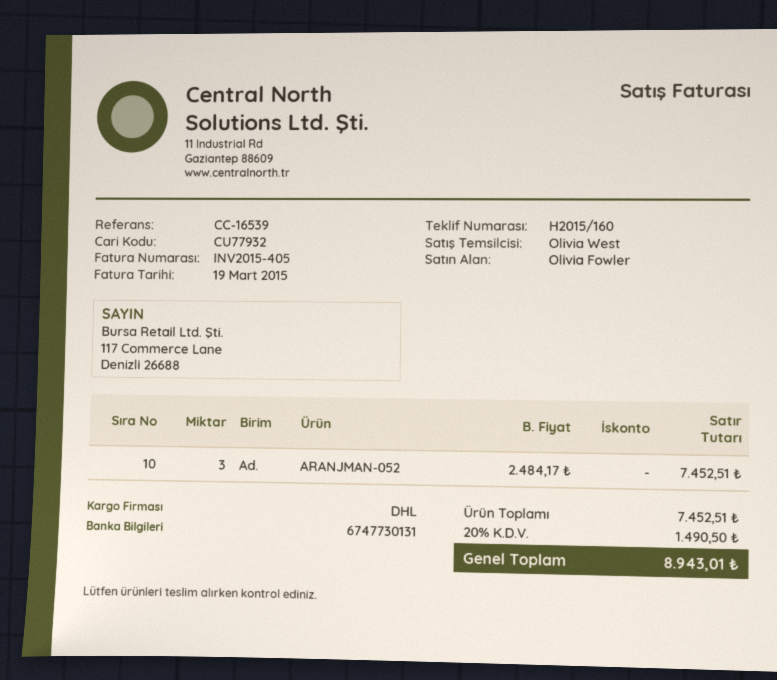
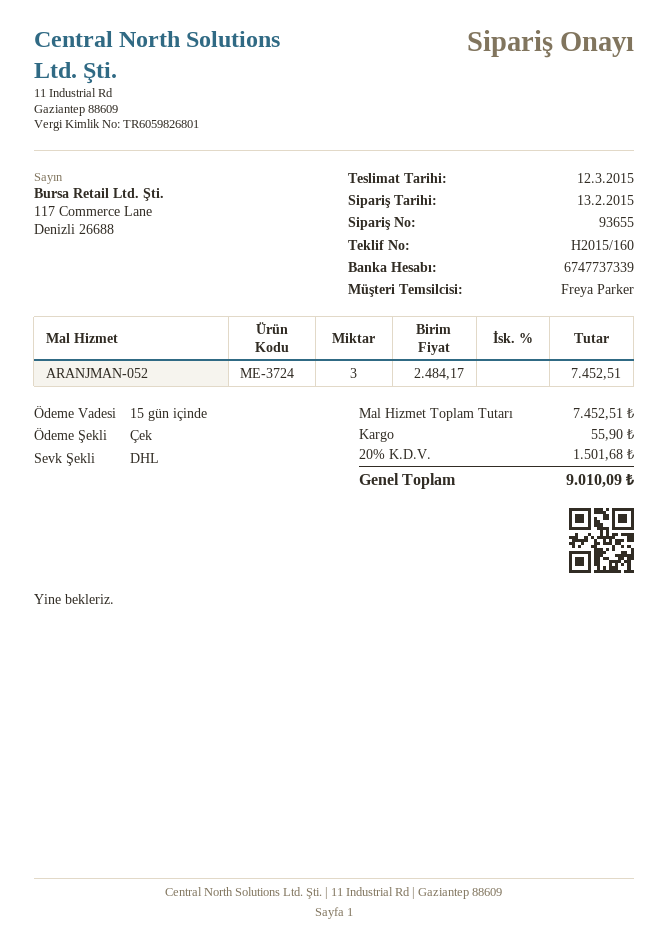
sales rep: Olivia West -> Freya Parker
bank account: 6747730131 -> 6747737339
shipping: none -> 55.90
tax: 20% = 1490.50 -> 20% = 1501.68
total: 8943.01 -> 9010.09

